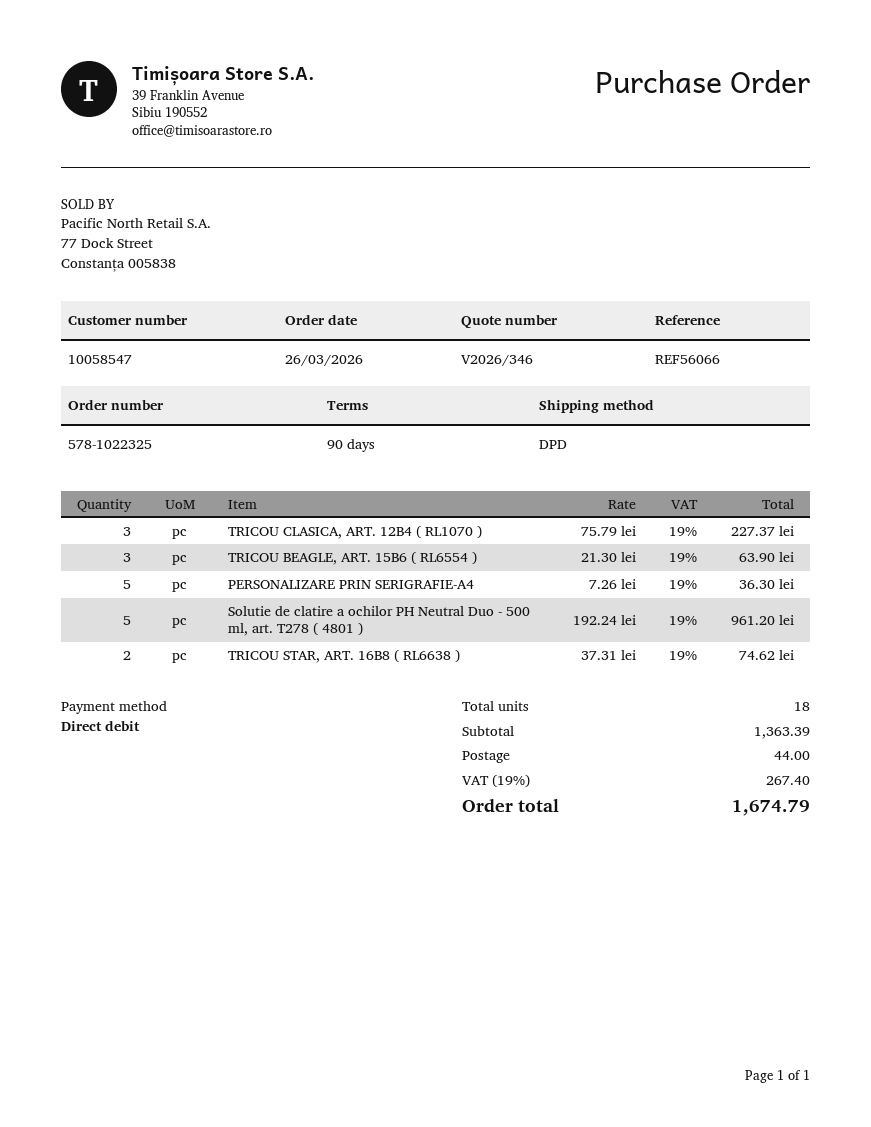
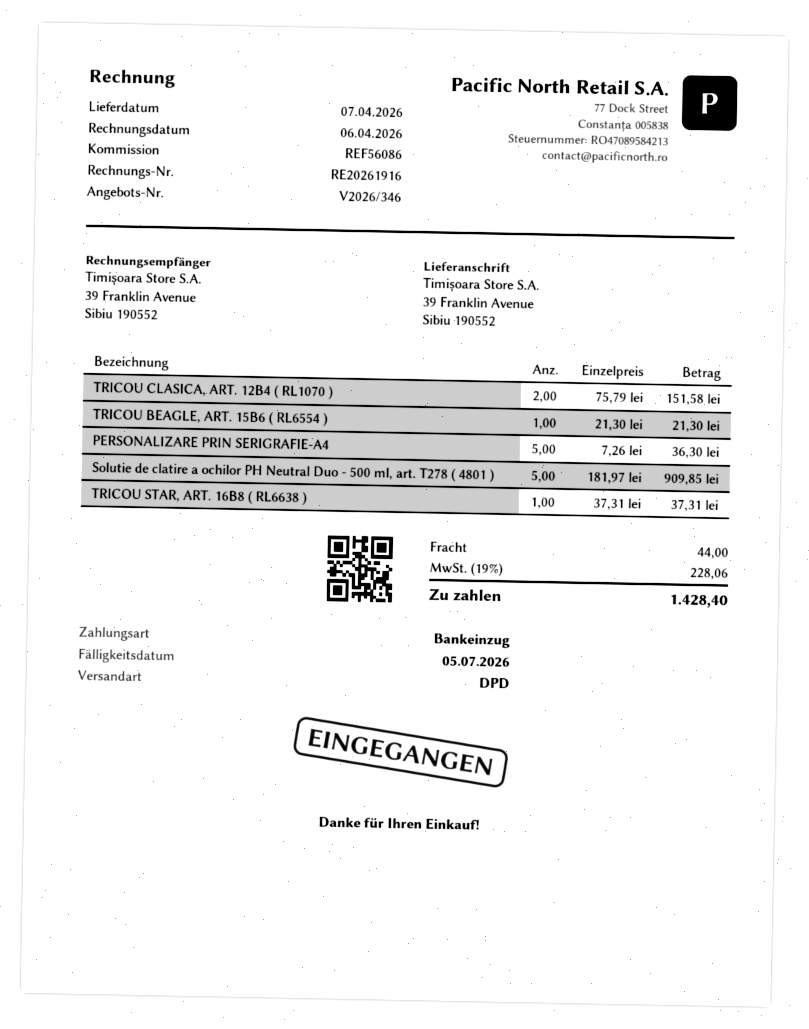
reference: REF56066 -> REF56086
TRICOU CLASICA, ART. 12B4 ( RL1070 ): 3 x 75.79 = 227.37 -> 2 x 75.79 = 151.58
TRICOU BEAGLE, ART. 15B6 ( RL6554 ): 3 x 21.30 = 63.90 -> 1 x 21.30 = 21.30
Solutie de clatire a ochilor PH Neutral Duo - 500 ml, art. T278 ( 4801 ): 5 x 192.24 = 961.20 -> 5 x 181.97 = 909.85
TRICOU STAR, ART. 16B8 ( RL6638 ): 2 x 37.31 = 74.62 -> 1 x 37.31 = 37.31
tax: 19% = 267.40 -> 19% = 228.06
total: 1674.79 -> 1428.40

